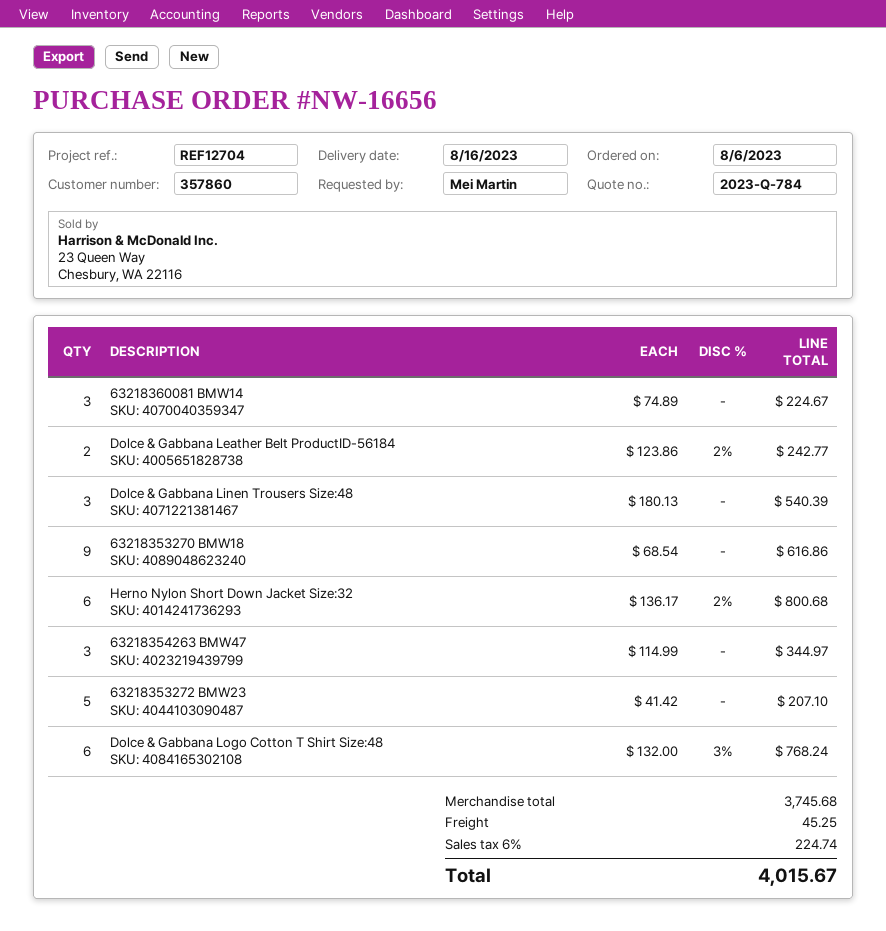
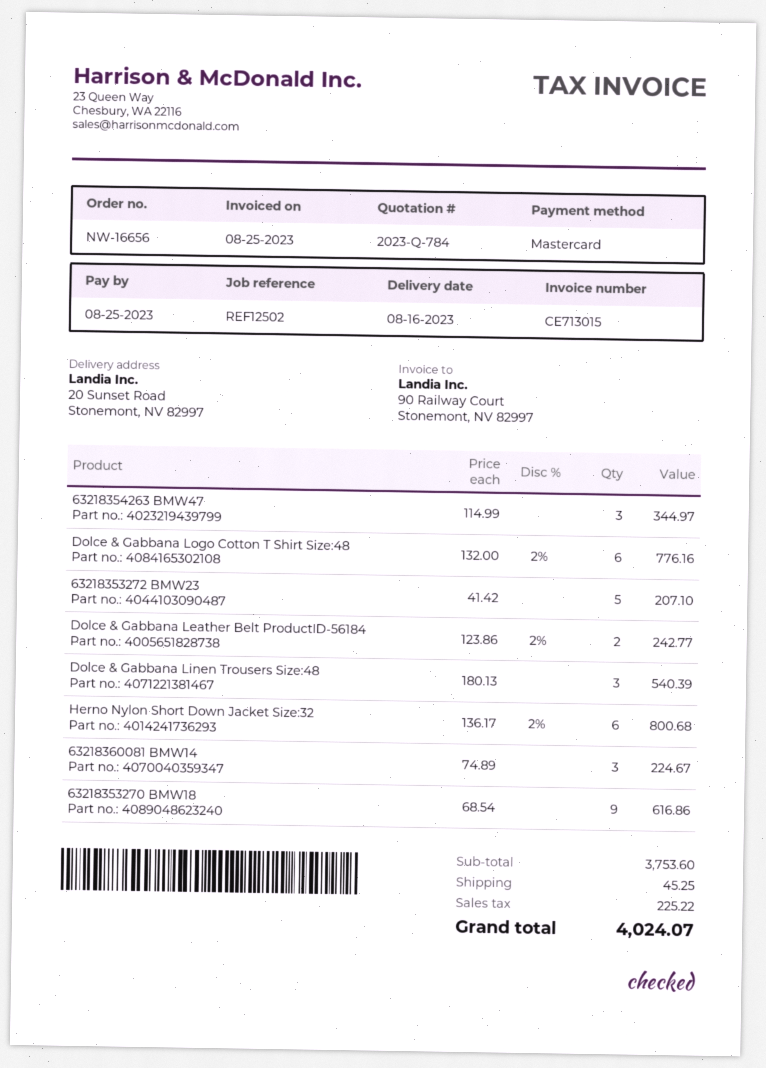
reference: REF12704 -> REF12502
Dolce & Gabbana Logo Cotton T Shirt Size:48: 6 x 132.00 - 3% = 768.24 -> 6 x 132.00 - 2% = 776.16
subtotal: 3745.68 -> 3753.60
tax: 224.74 -> 225.22
total: 4015.67 -> 4024.07

